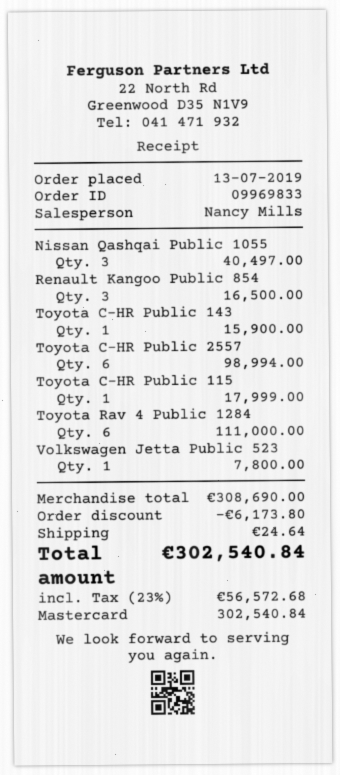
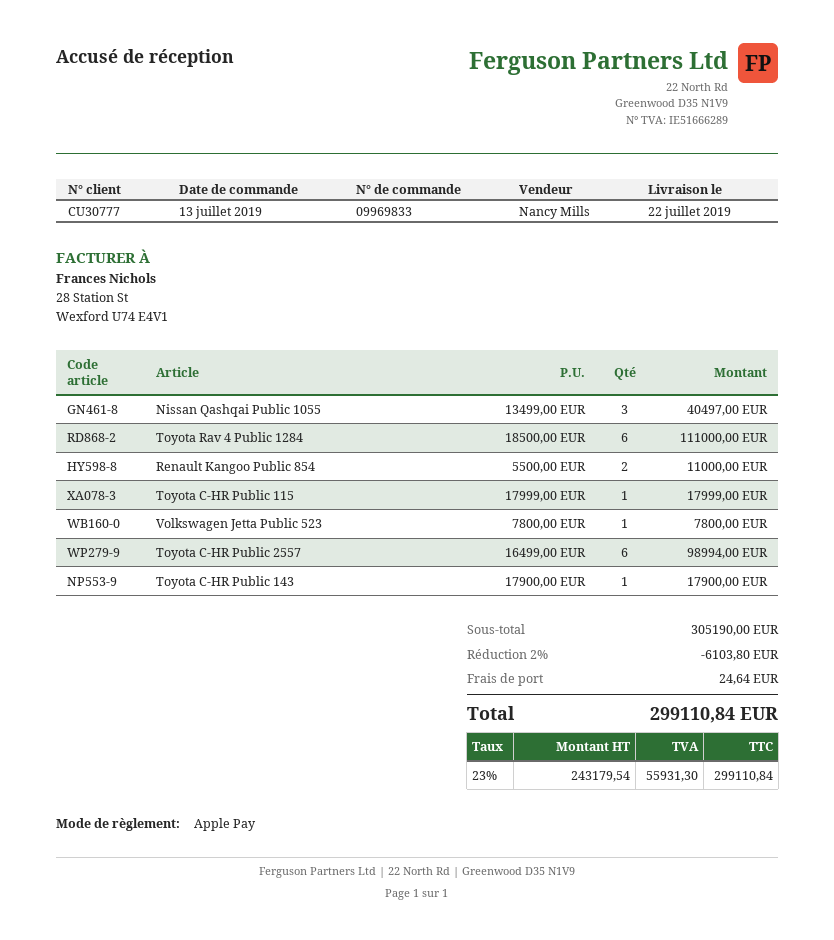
payment method: Mastercard -> Apple Pay
Renault Kangoo Public 854: 3 for 16500.00 -> 2 for 11000.00
Toyota C-HR Public 143: 1 for 15900.00 -> 1 for 17900.00
subtotal: 308690.00 -> 305190.00
discount: 6173.80 -> 6103.80
tax: 23% = 56572.68 -> 23% = 55931.30
total: 302540.84 -> 299110.84

